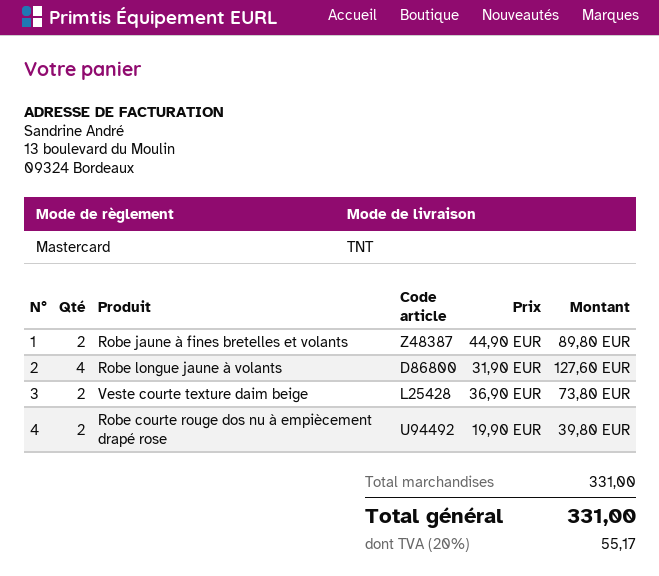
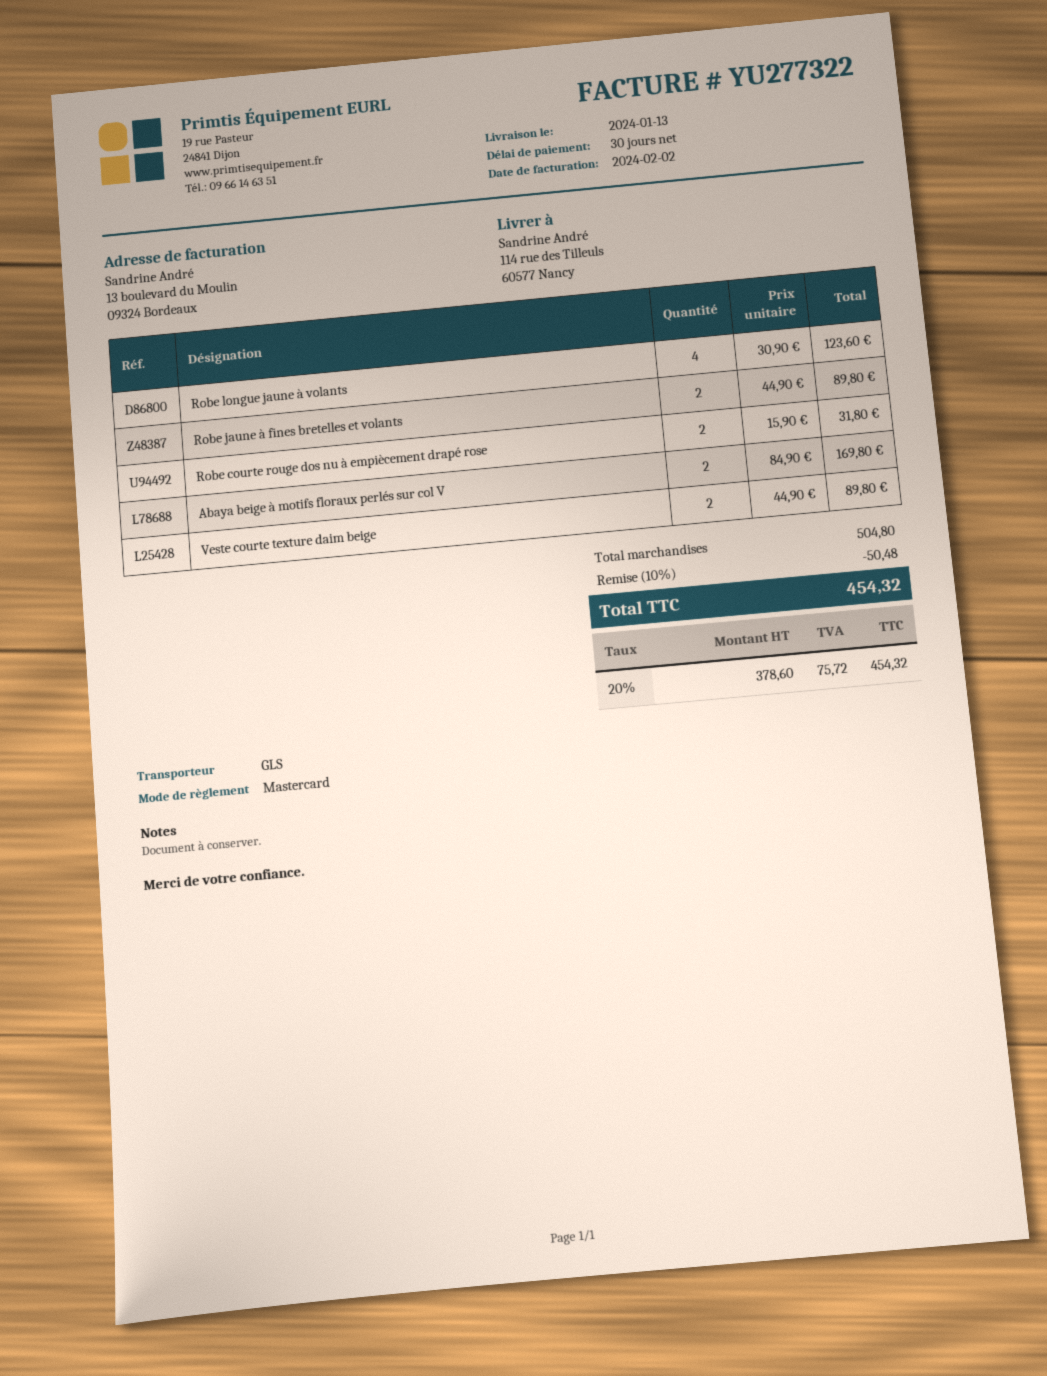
shipping method: TNT -> GLS
Robe longue jaune à volants: 4 x 31.90 = 127.60 -> 4 x 30.90 = 123.60
Veste courte texture daim beige: 2 x 36.90 = 73.80 -> 2 x 44.90 = 89.80
Robe courte rouge dos nu à empiècement drapé rose: 2 x 19.90 = 39.80 -> 2 x 15.90 = 31.80
Abaya beige à motifs floraux perlés sur col V: none -> 2 x 84.90 = 169.80
subtotal: 331.00 -> 504.80
discount: none -> 10% = 50.48
tax: 20% = 55.17 -> 20% = 75.72
total: 331.00 -> 454.32

